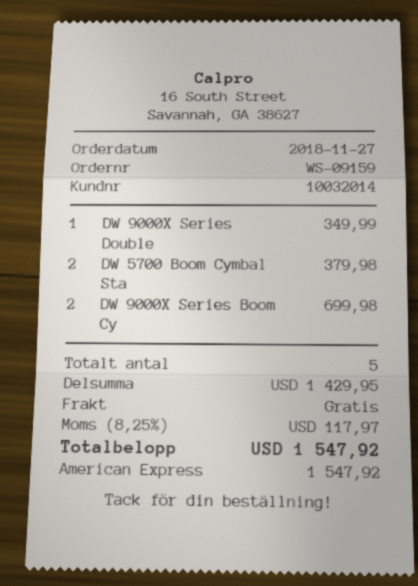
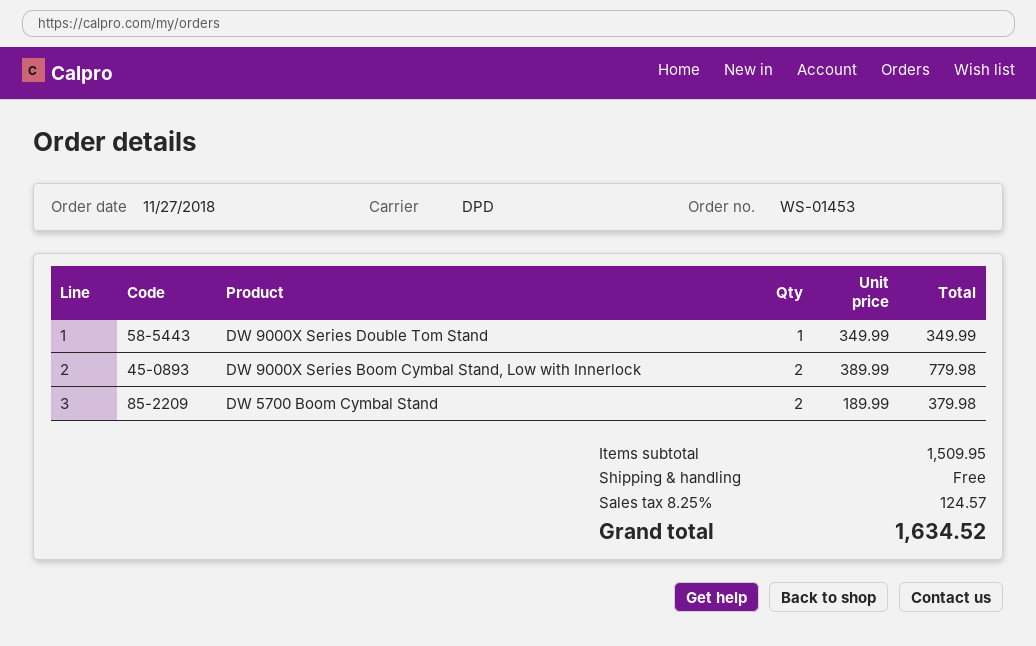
order number: WS-09159 -> WS-01453
DW 9000X Series Boom Cy: 2 for 699.98 -> 2 for 779.98
subtotal: 1429.95 -> 1509.95
tax: 8.25% = 117.97 -> 8.25% = 124.57
total: 1547.92 -> 1634.52

